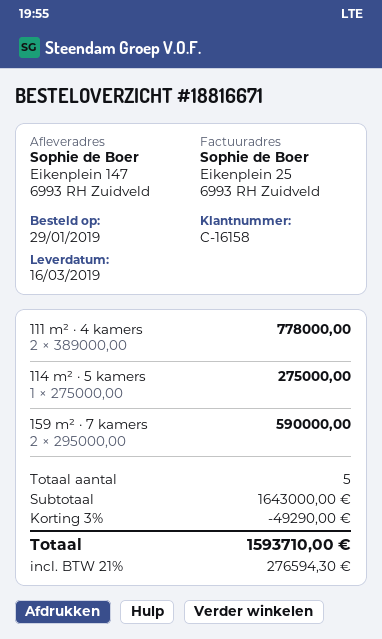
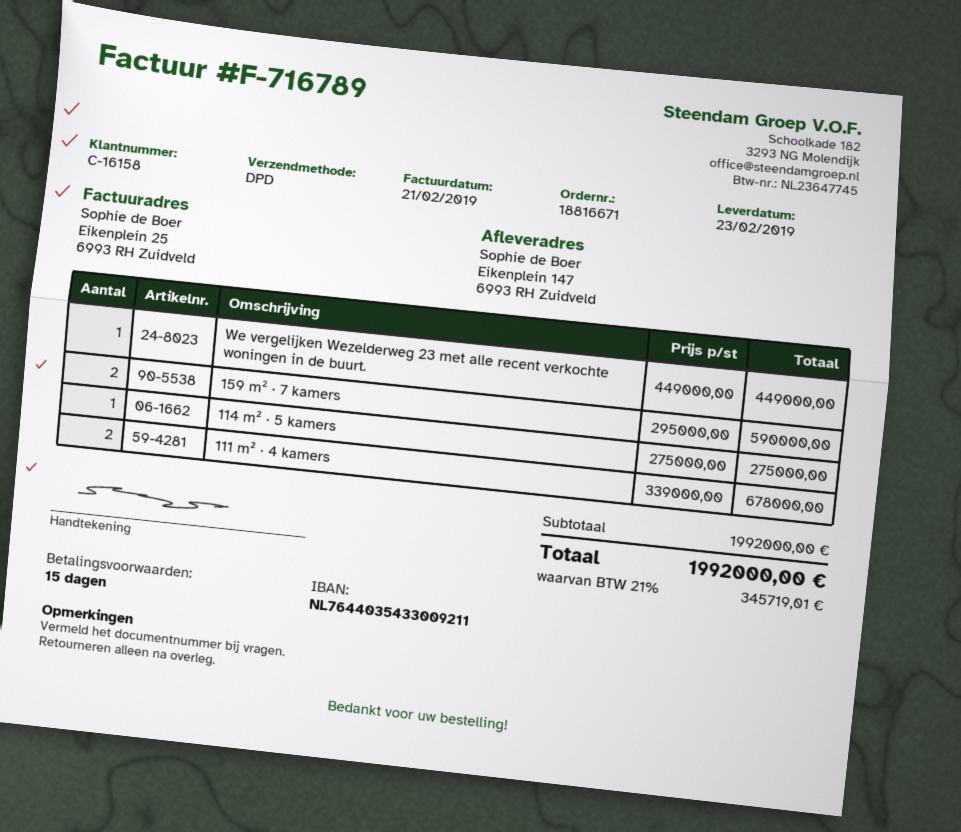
delivery date: 2019-03-16 -> 2019-02-23
111 m² · 4 kamers: 2 x 389000.00 = 778000.00 -> 2 x 339000.00 = 678000.00
We vergelijken Wezelderweg 23 met alle recent verkochte woningen in de buurt.: none -> 1 x 449000.00 = 449000.00
subtotal: 1643000.00 -> 1992000.00
discount: 3% = 49290.00 -> none
tax: 21% = 276594.30 -> 21% = 345719.01
total: 1593710.00 -> 1992000.00

